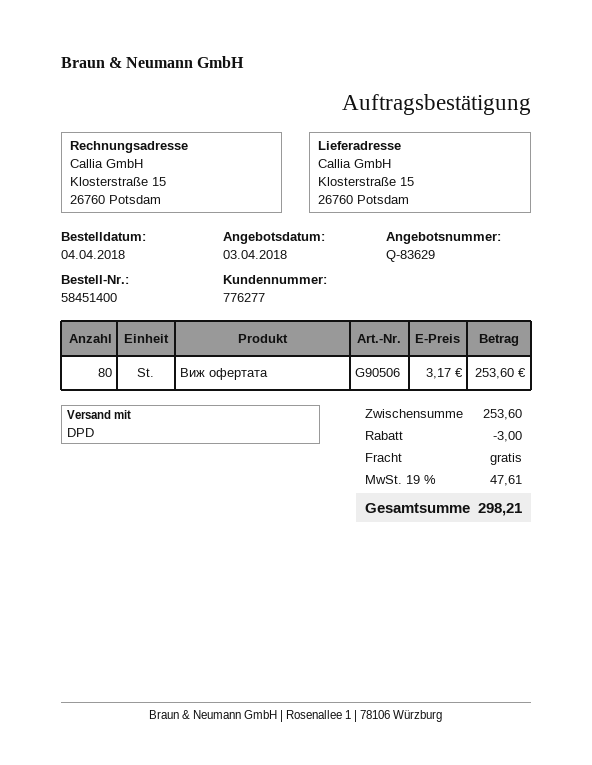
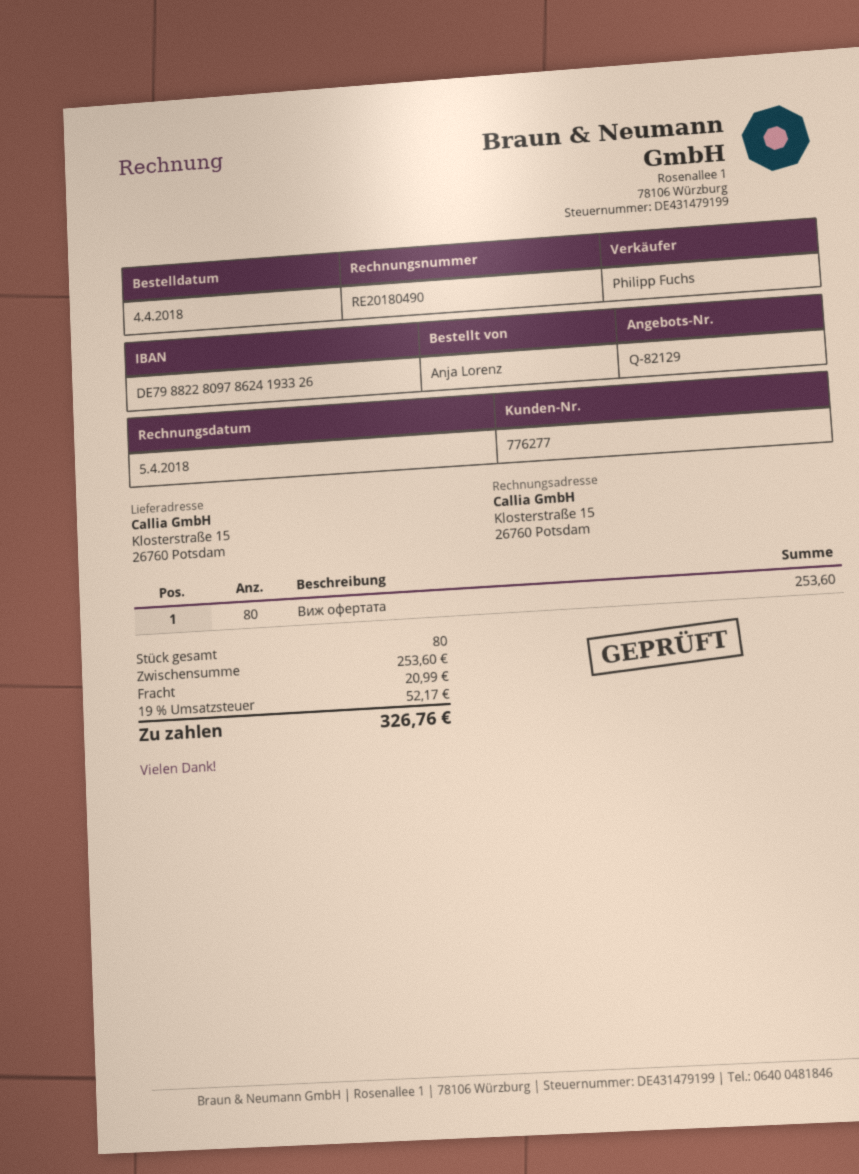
quote number: Q-83629 -> Q-82129
discount: 3.00 -> none
shipping: 0.00 -> 20.99
tax: 19% = 47.61 -> 19% = 52.17
total: 298.21 -> 326.76

